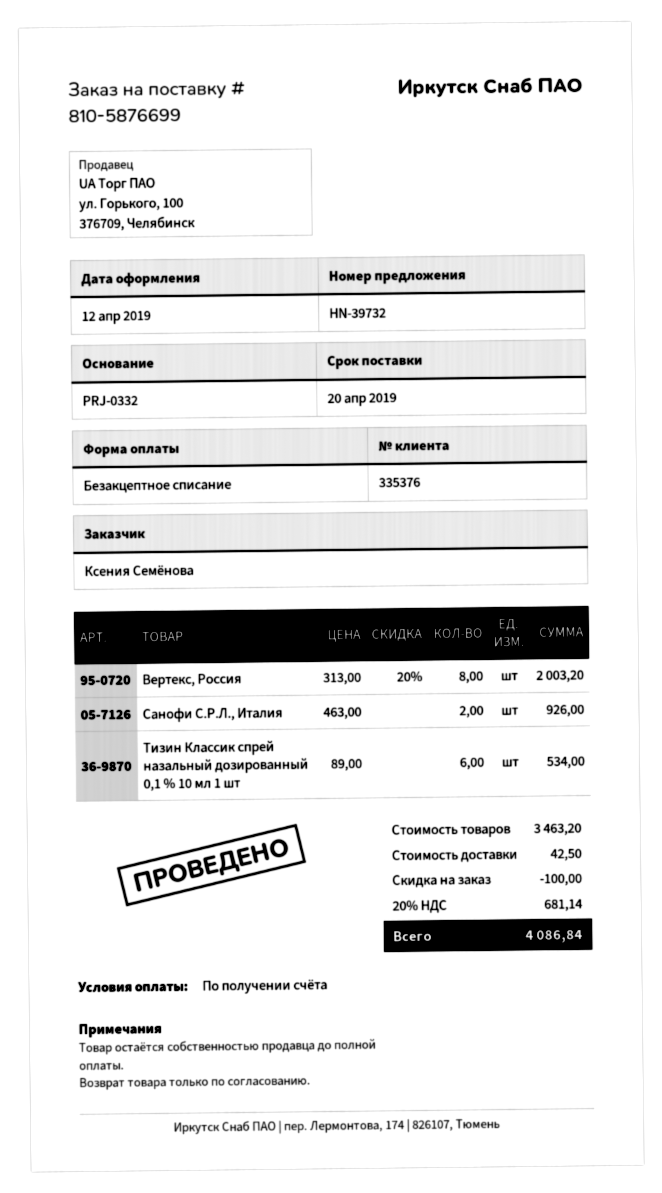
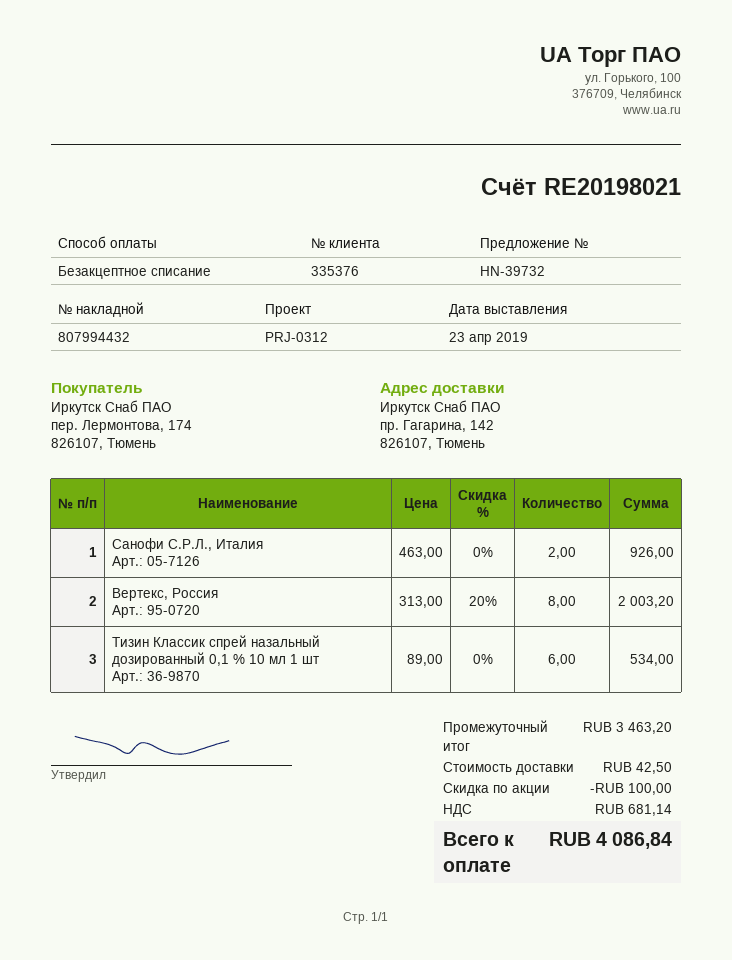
reference: PRJ-0332 -> PRJ-0312

